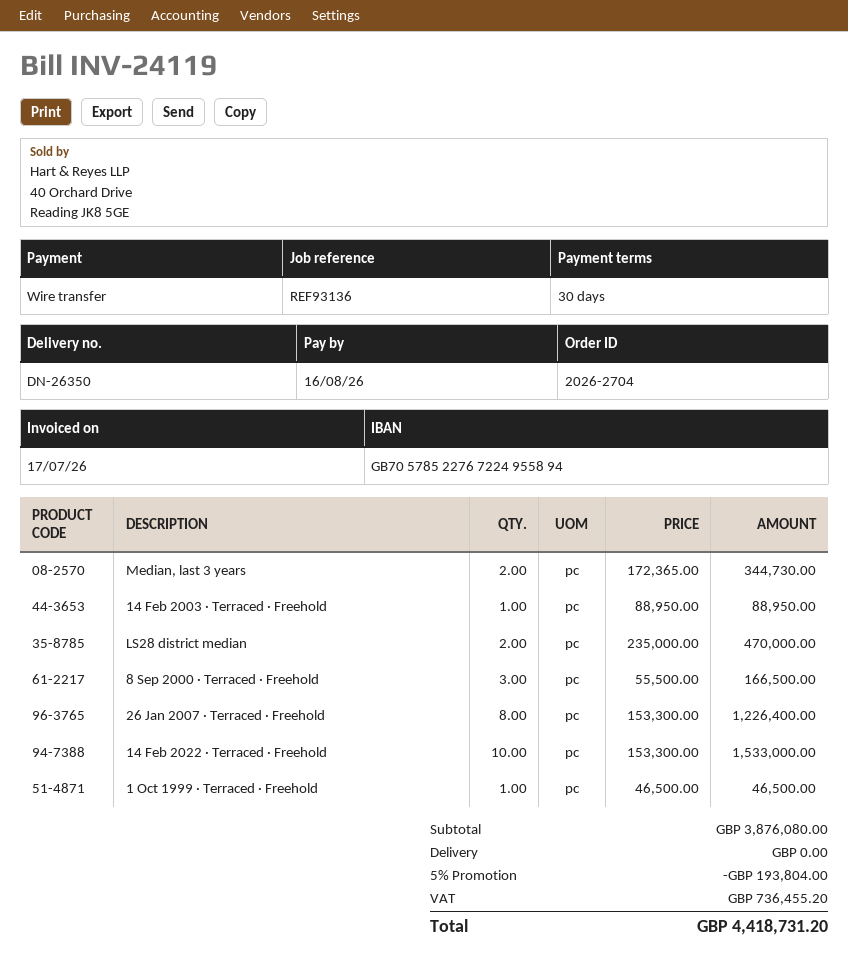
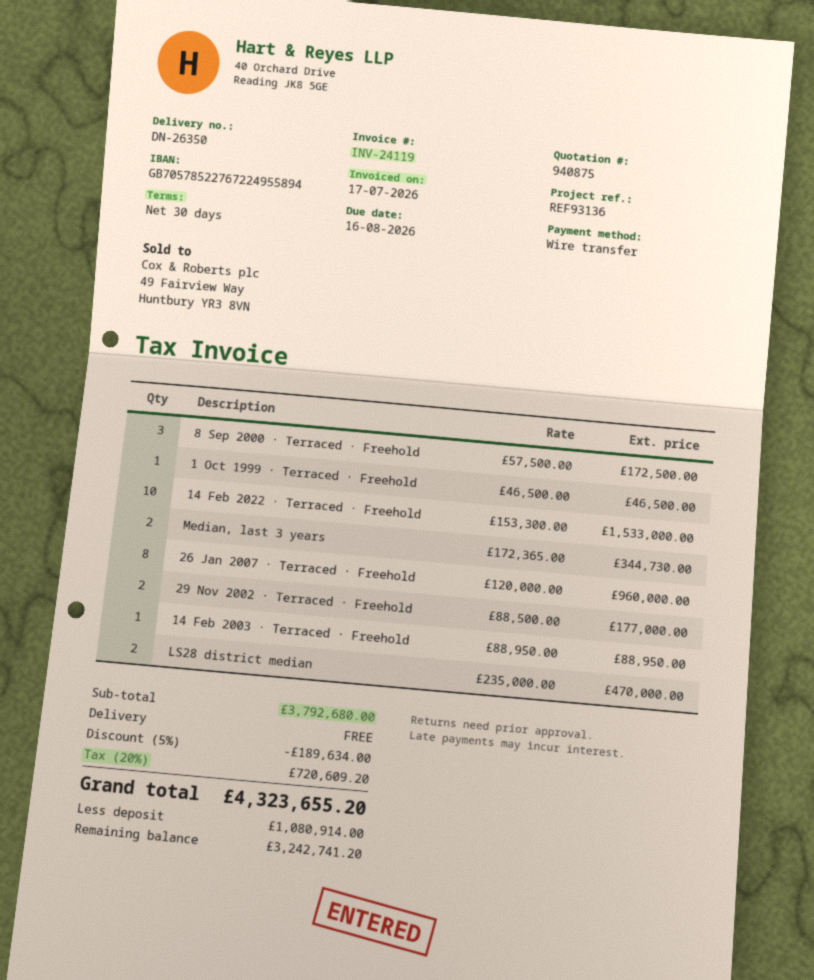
8 Sep 2000 · Terraced · Freehold: 3 x 55500.00 = 166500.00 -> 3 x 57500.00 = 172500.00
26 Jan 2007 · Terraced · Freehold: 8 x 153300.00 = 1226400.00 -> 8 x 120000.00 = 960000.00
29 Nov 2002 · Terraced · Freehold: none -> 2 x 88500.00 = 177000.00
subtotal: 3876080.00 -> 3792680.00
discount: 5% = 193804.00 -> 5% = 189634.00
tax: 736455.20 -> 720609.20
total: 4418731.20 -> 4323655.20

